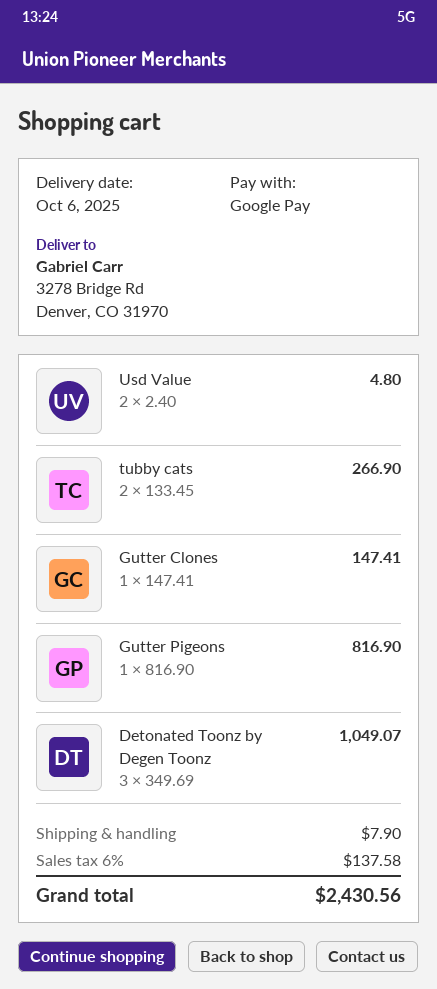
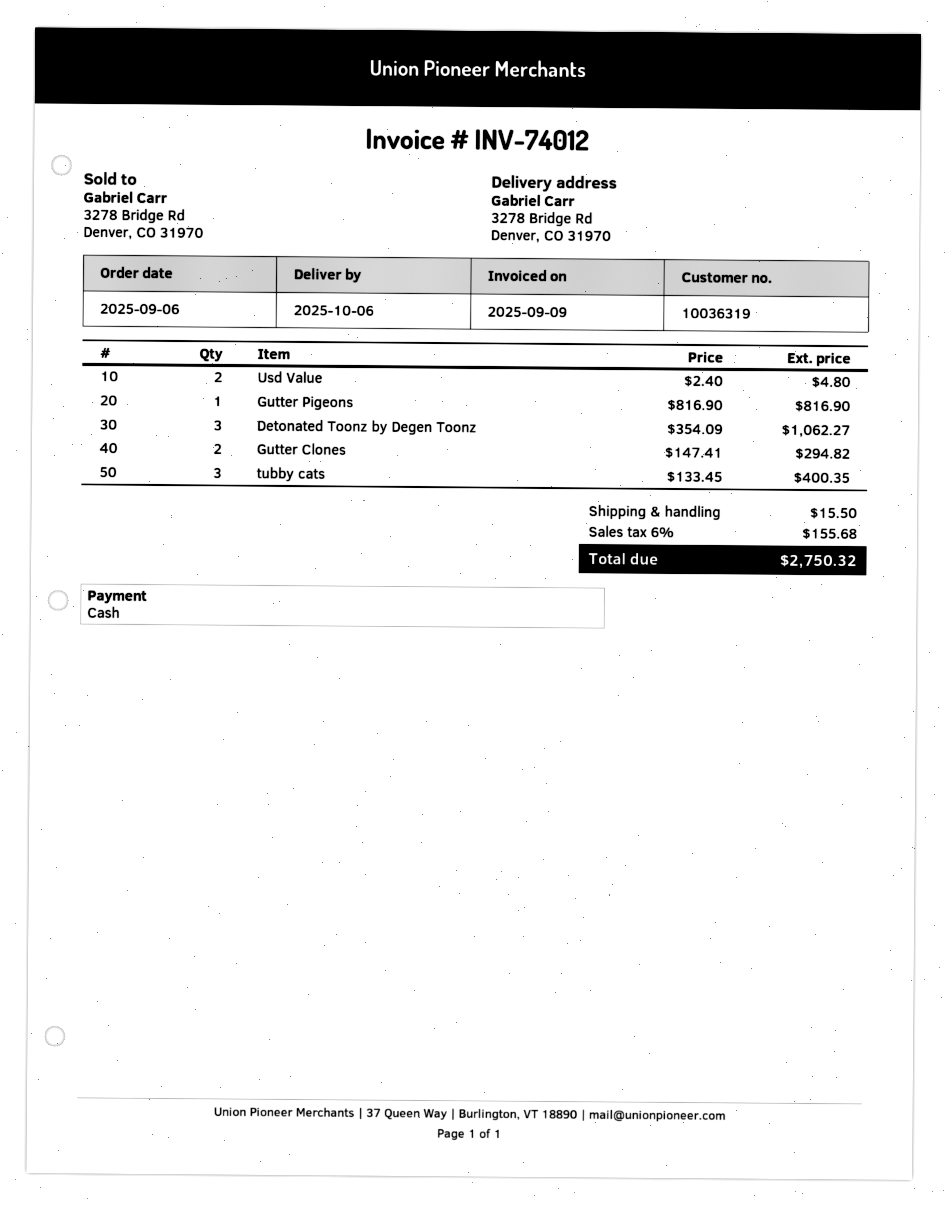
payment method: Google Pay -> cash
tubby cats: 2 x 133.45 = 266.90 -> 3 x 133.45 = 400.35
Gutter Clones: 1 x 147.41 = 147.41 -> 2 x 147.41 = 294.82
Detonated Toonz by Degen Toonz: 3 x 349.69 = 1049.07 -> 3 x 354.09 = 1062.27
shipping: 7.90 -> 15.50
tax: 6% = 137.58 -> 6% = 155.68
total: 2430.56 -> 2750.32

